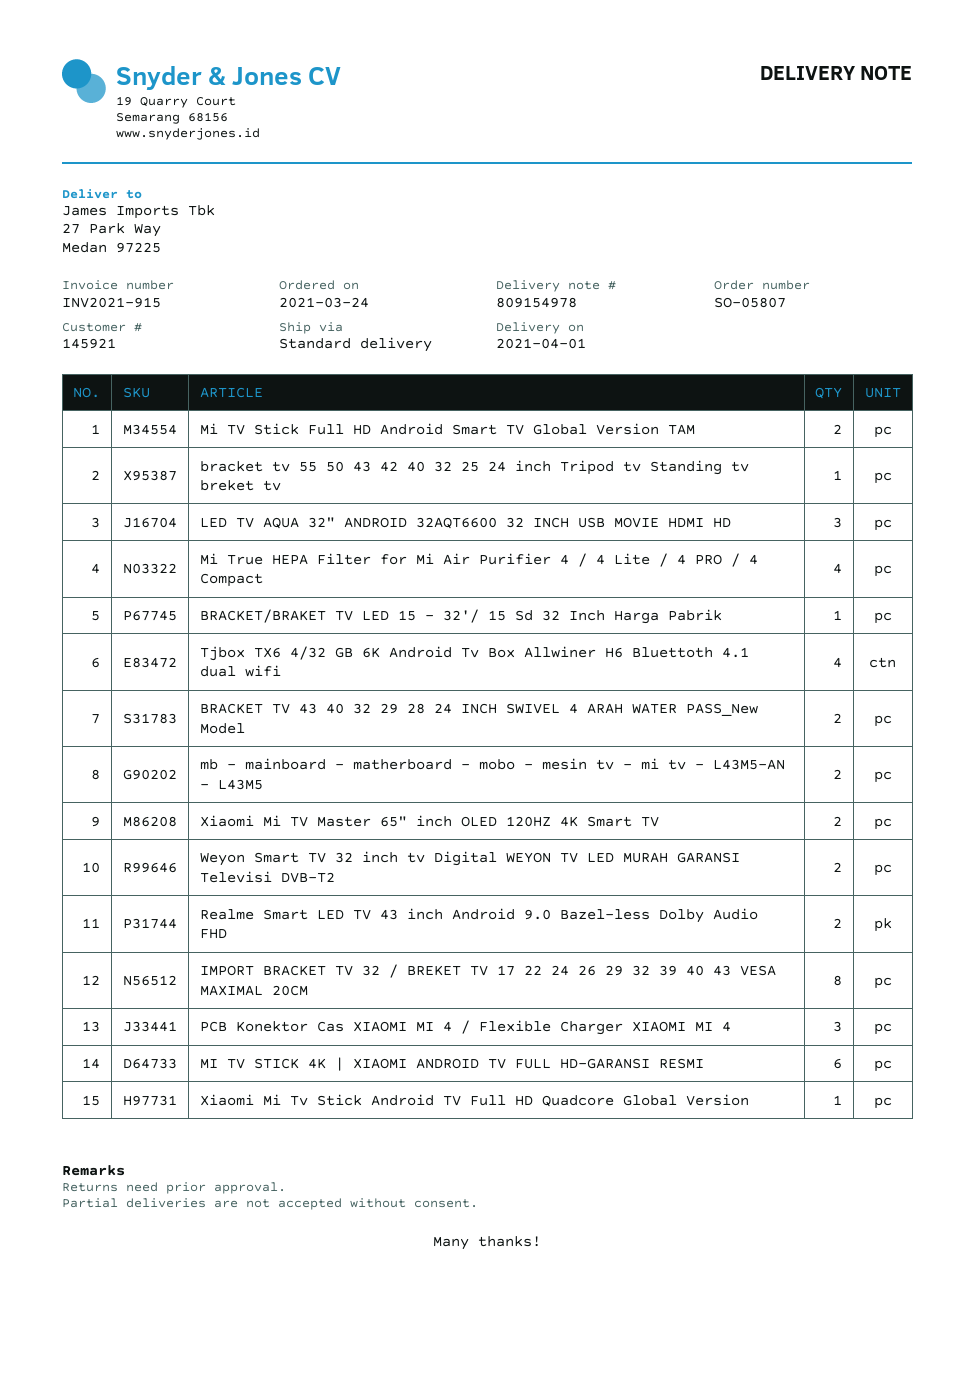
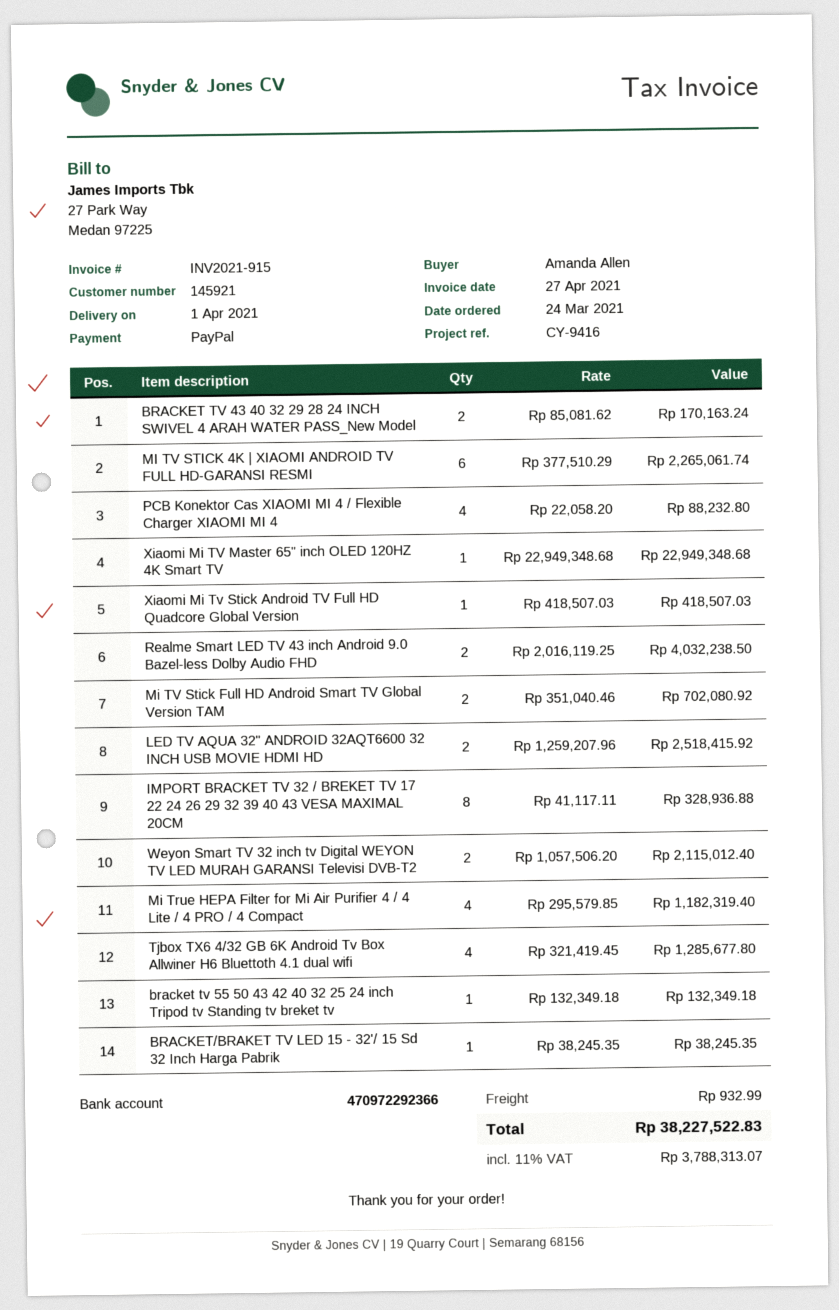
LED TV AQUA 32" ANDROID 32AQT6600 32 INCH USB MOVIE HDMI HD: 3 -> 2
mb - mainboard - matherboard - mobo - mesin tv - mi tv - L43M5-AN - L43M5: 2 -> none
Xiaomi Mi TV Master 65" inch OLED 120HZ 4K Smart TV: 2 -> 1
PCB Konektor Cas XIAOMI MI 4 / Flexible Charger XIAOMI MI 4: 3 -> 4

